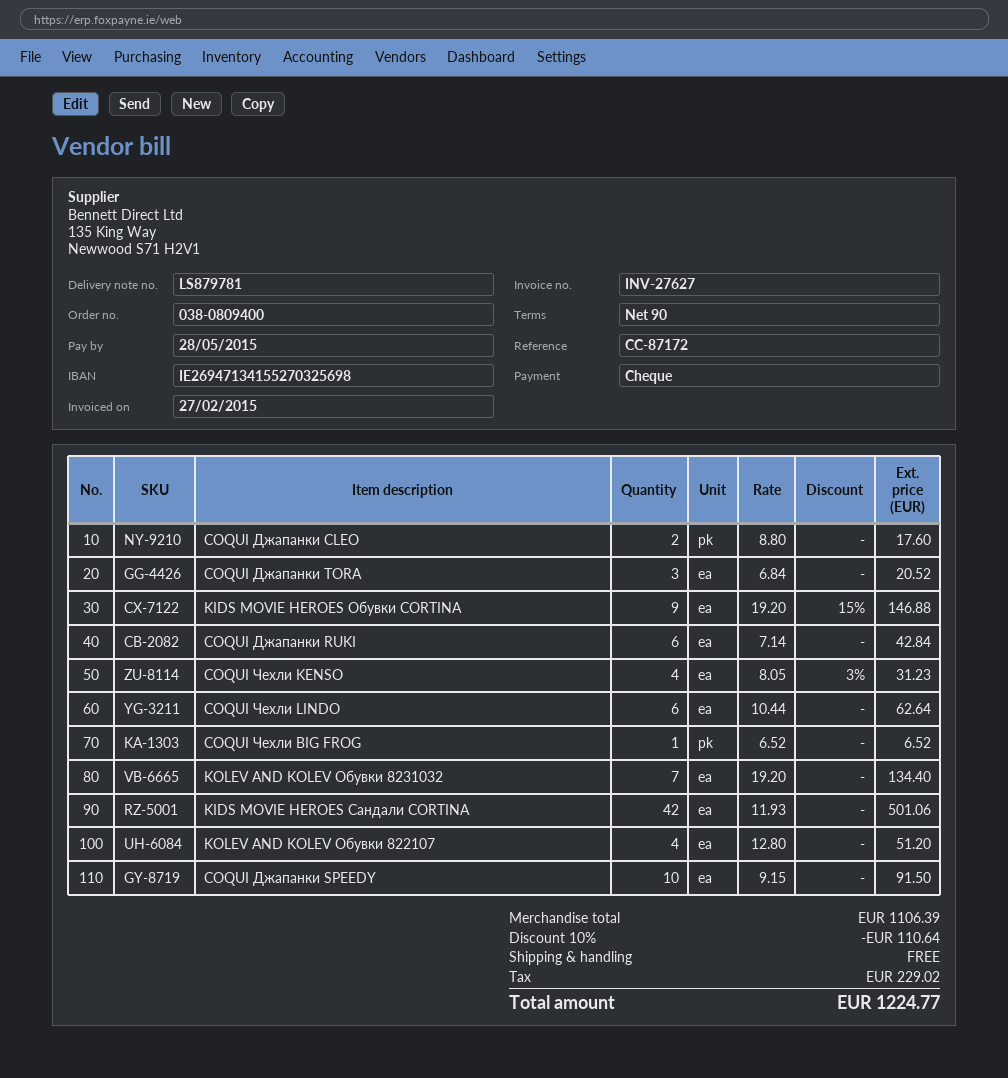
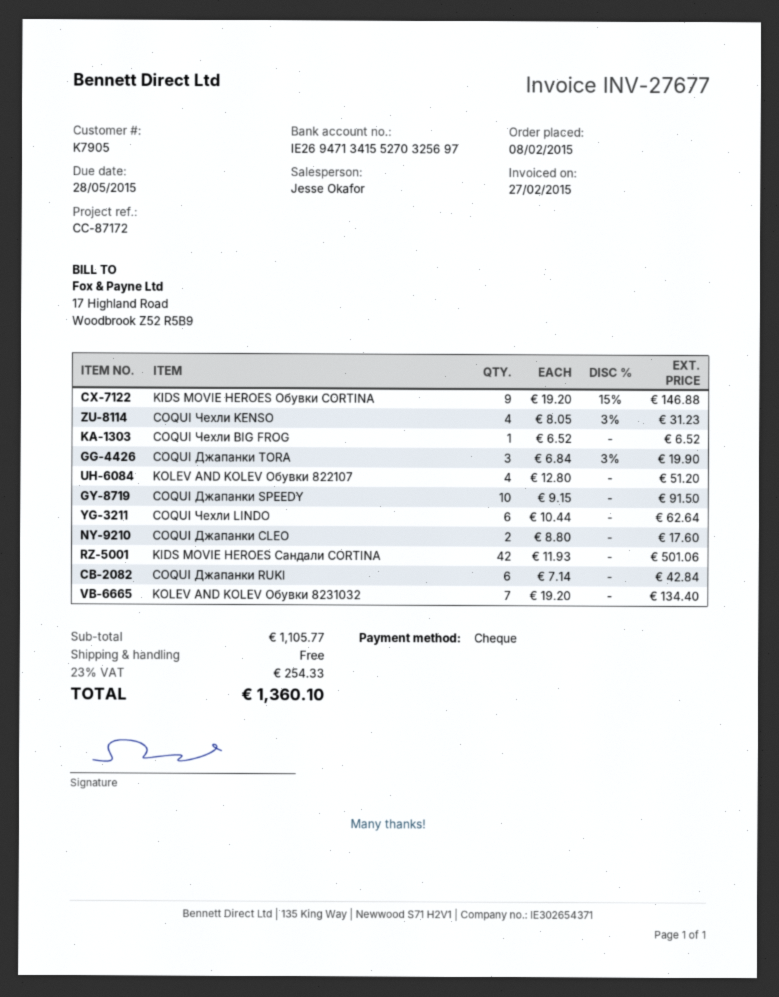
invoice number: INV-27627 -> INV-27677
bank account: IE26947134155270325698 -> IE26947134155270325697
COQUI Джапанки TORA: 3 x 6.84 = 20.52 -> 3 x 6.84 - 3% = 19.90
subtotal: 1106.39 -> 1105.77
discount: 10% = 110.64 -> none
tax: 229.02 -> 254.33
total: 1224.77 -> 1360.10

